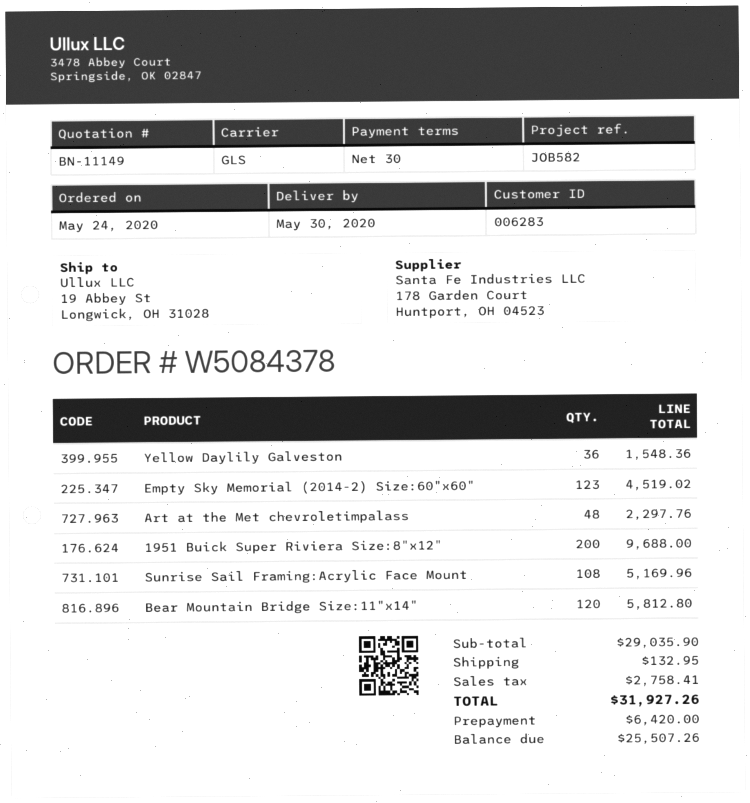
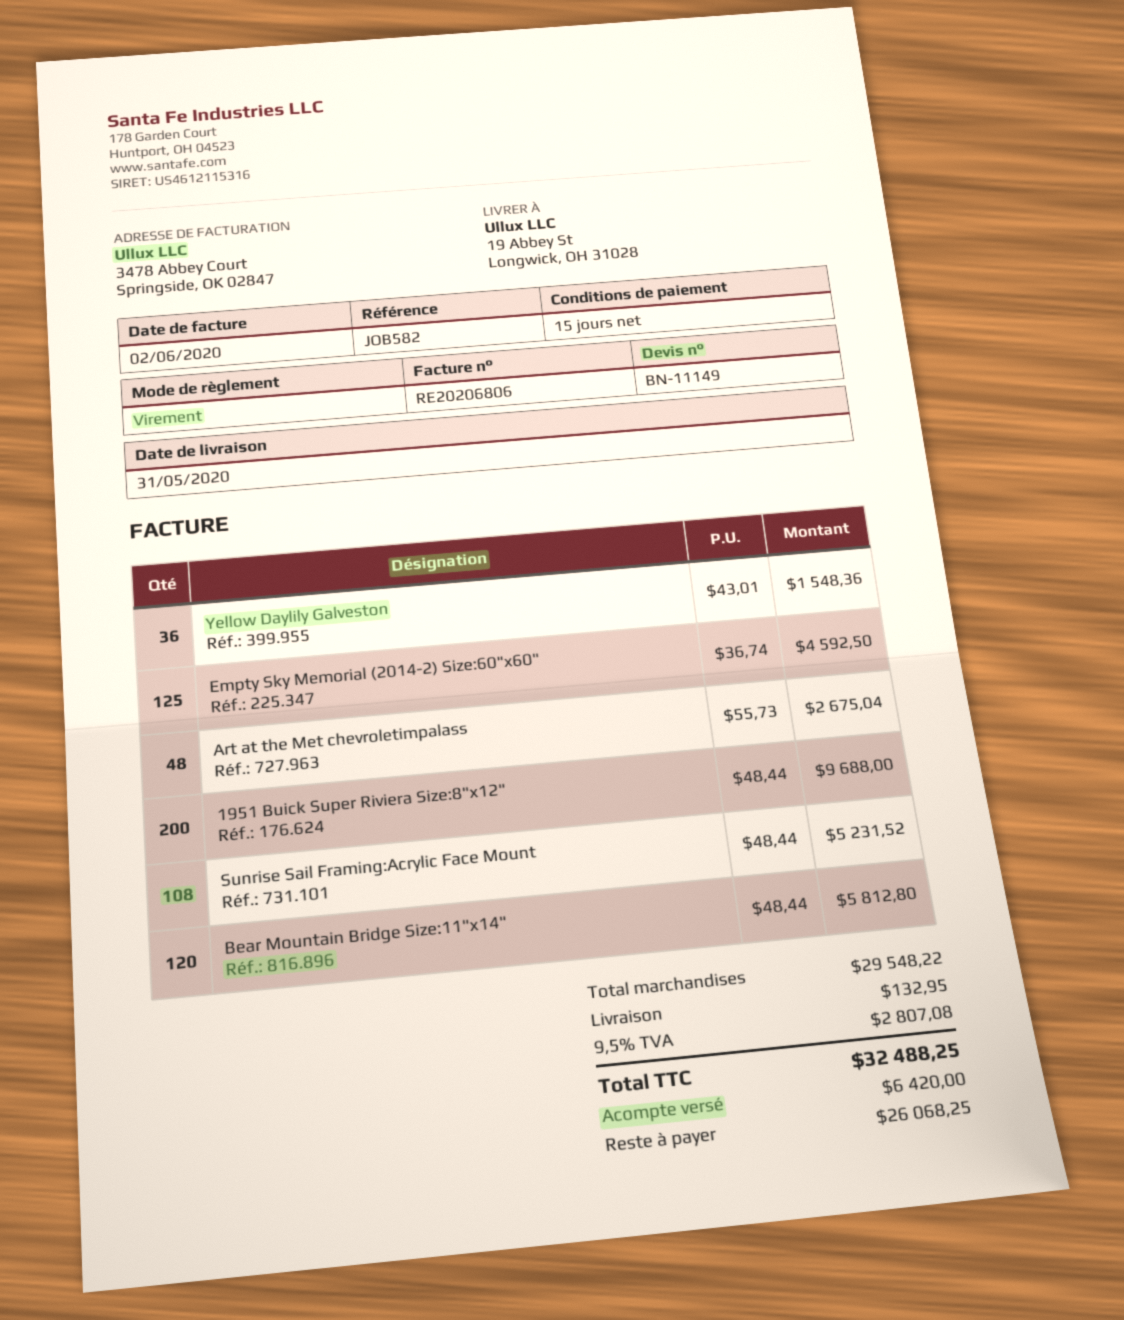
delivery date: 2020-05-30 -> 2020-05-31
payment terms: 30 days -> 15 days
Empty Sky Memorial (2014-2) Size:60"x60": 123 for 4519.02 -> 125 for 4592.50
Art at the Met chevroletimpalass: 48 for 2297.76 -> 48 for 2675.04
Sunrise Sail Framing:Acrylic Face Mount: 108 for 5169.96 -> 108 for 5231.52
subtotal: 29035.90 -> 29548.22
tax: 2758.41 -> 2807.08
total: 31927.26 -> 32488.25
balance: 25507.26 -> 26068.25

